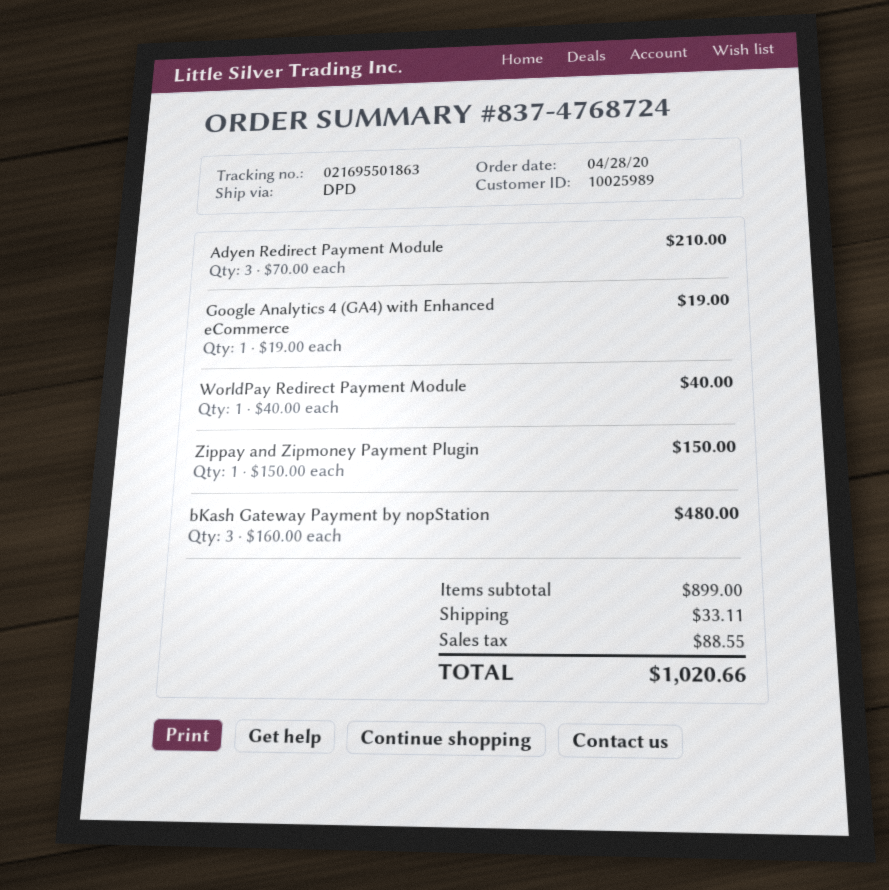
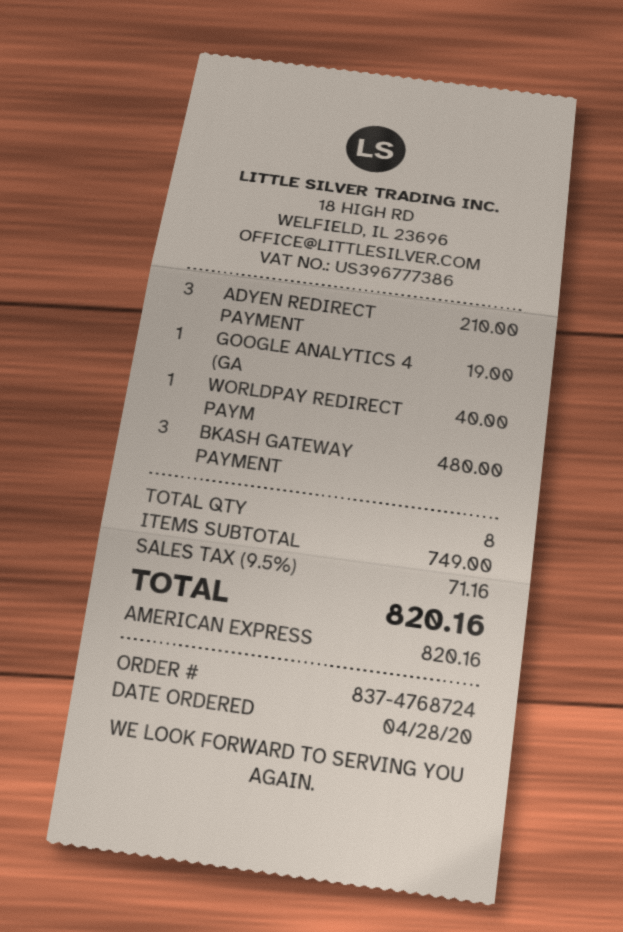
Zippay and Zipmoney Payment Plugin: 1 for 150.00 -> none
subtotal: 899.00 -> 749.00
shipping: 33.11 -> none
tax: 88.55 -> 71.16
total: 1020.66 -> 820.16

